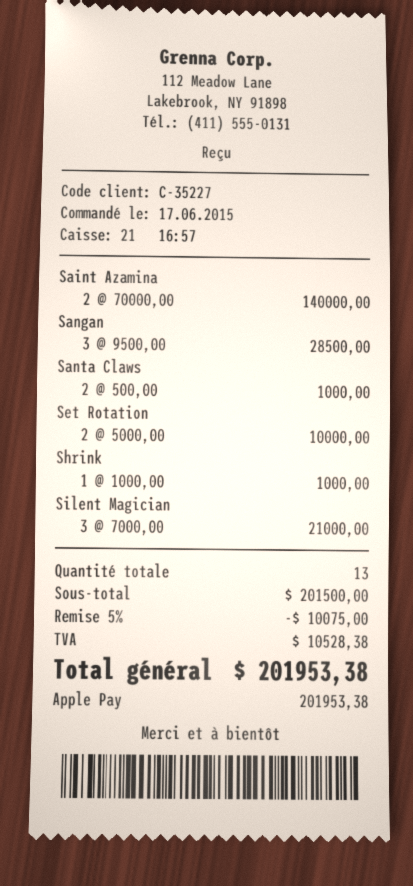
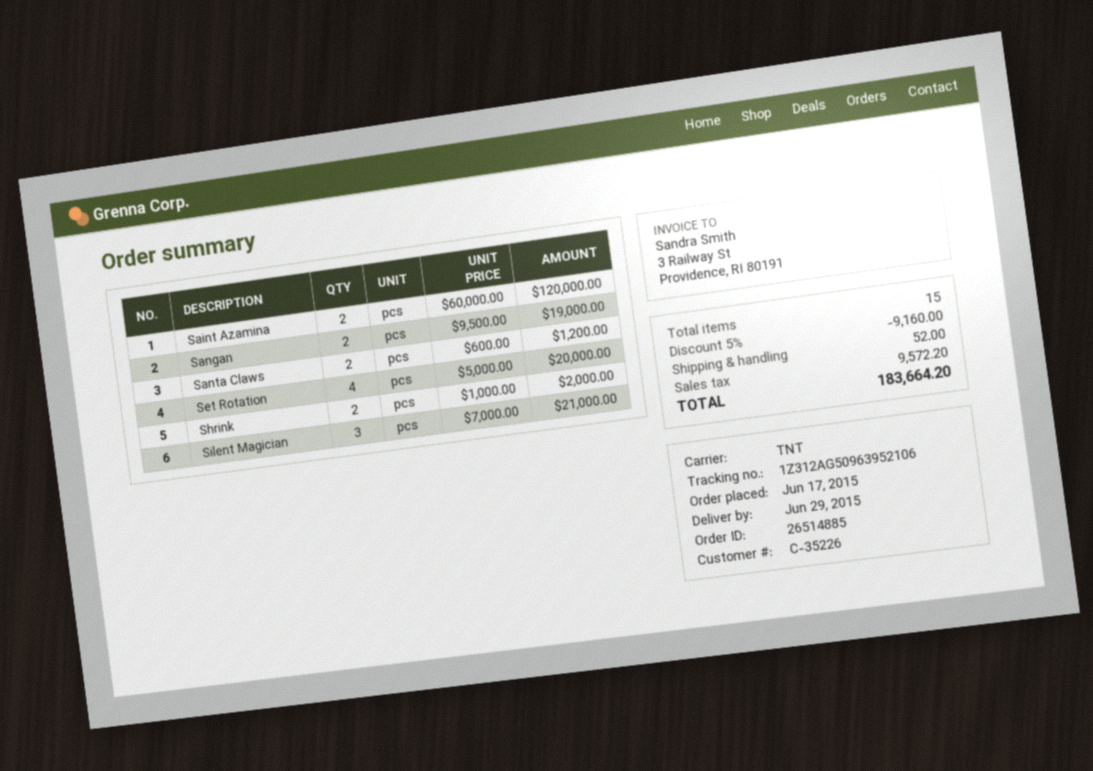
customer number: C-35227 -> C-35226
Saint Azamina: 2 x 70000.00 = 140000.00 -> 2 x 60000.00 = 120000.00
Sangan: 3 x 9500.00 = 28500.00 -> 2 x 9500.00 = 19000.00
Santa Claws: 2 x 500.00 = 1000.00 -> 2 x 600.00 = 1200.00
Set Rotation: 2 x 5000.00 = 10000.00 -> 4 x 5000.00 = 20000.00
Shrink: 1 x 1000.00 = 1000.00 -> 2 x 1000.00 = 2000.00
total quantity: 13 -> 15
discount: 5% = 10075.00 -> 5% = 9160.00
shipping: none -> 52.00
tax: 10528.38 -> 9572.20
total: 201953.38 -> 183664.20

